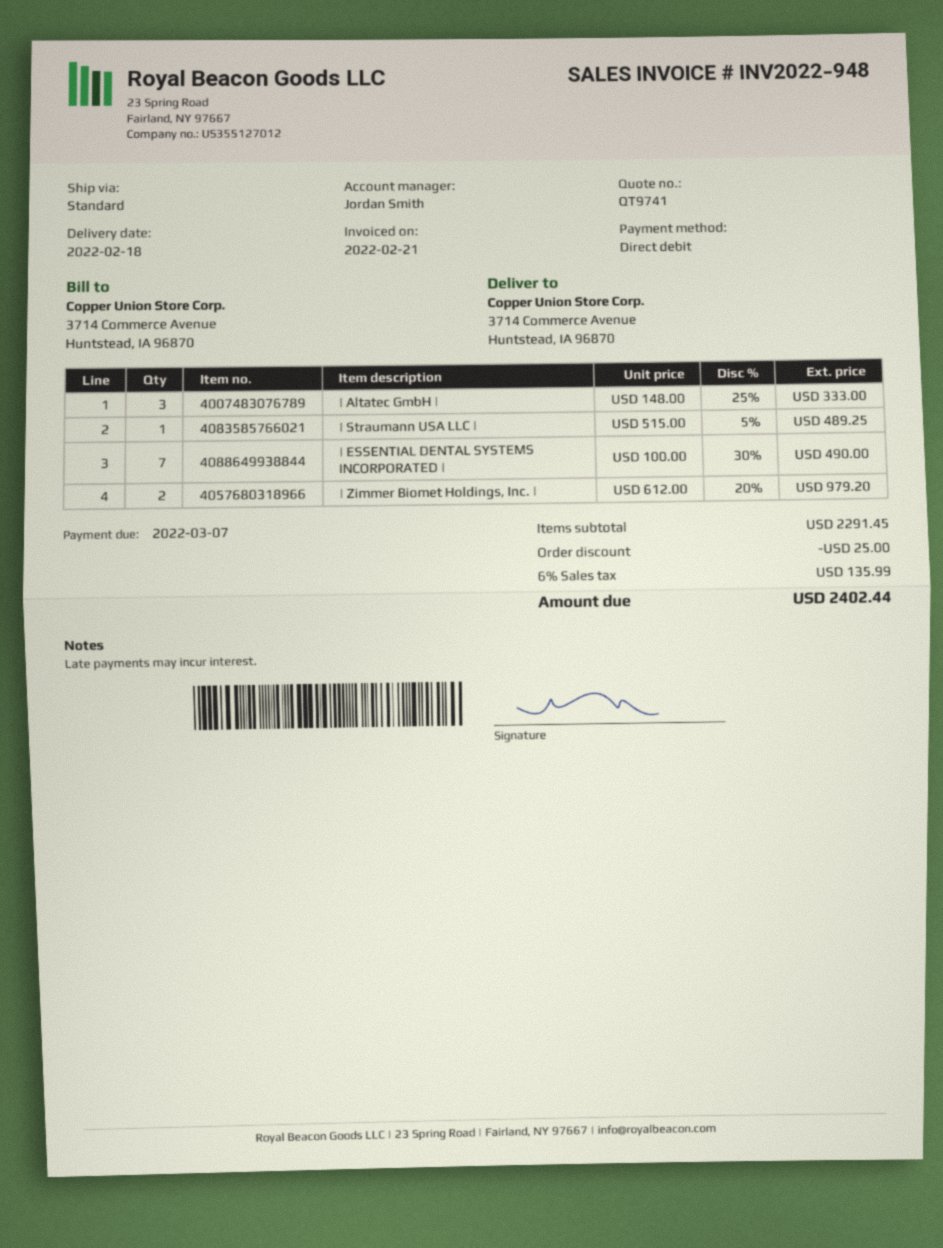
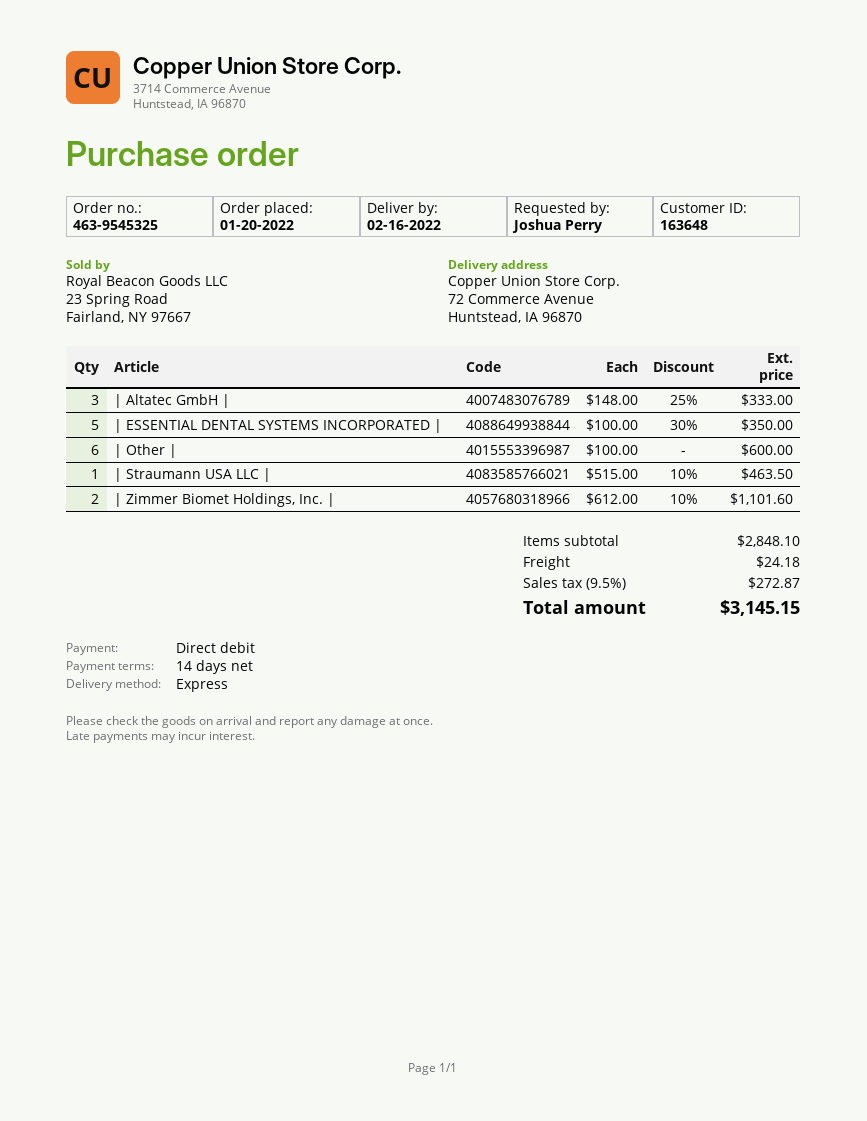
delivery date: 2022-02-18 -> 2022-02-16
shipping method: standard -> express
ship to: 3714 Commerce Avenue, Huntstead, IA 96870 -> 72 Commerce Avenue, Huntstead, IA 96870
| Straumann USA LLC |: 1 x 515.00 - 5% = 489.25 -> 1 x 515.00 - 10% = 463.50
| ESSENTIAL DENTAL SYSTEMS INCORPORATED |: 7 x 100.00 - 30% = 490.00 -> 5 x 100.00 - 30% = 350.00
| Zimmer Biomet Holdings, Inc. |: 2 x 612.00 - 20% = 979.20 -> 2 x 612.00 - 10% = 1101.60
| Other |: none -> 6 x 100.00 = 600.00
subtotal: 2291.45 -> 2848.10
discount: 25.00 -> none
shipping: none -> 24.18
tax: 6% = 135.99 -> 9.5% = 272.87
total: 2402.44 -> 3145.15

